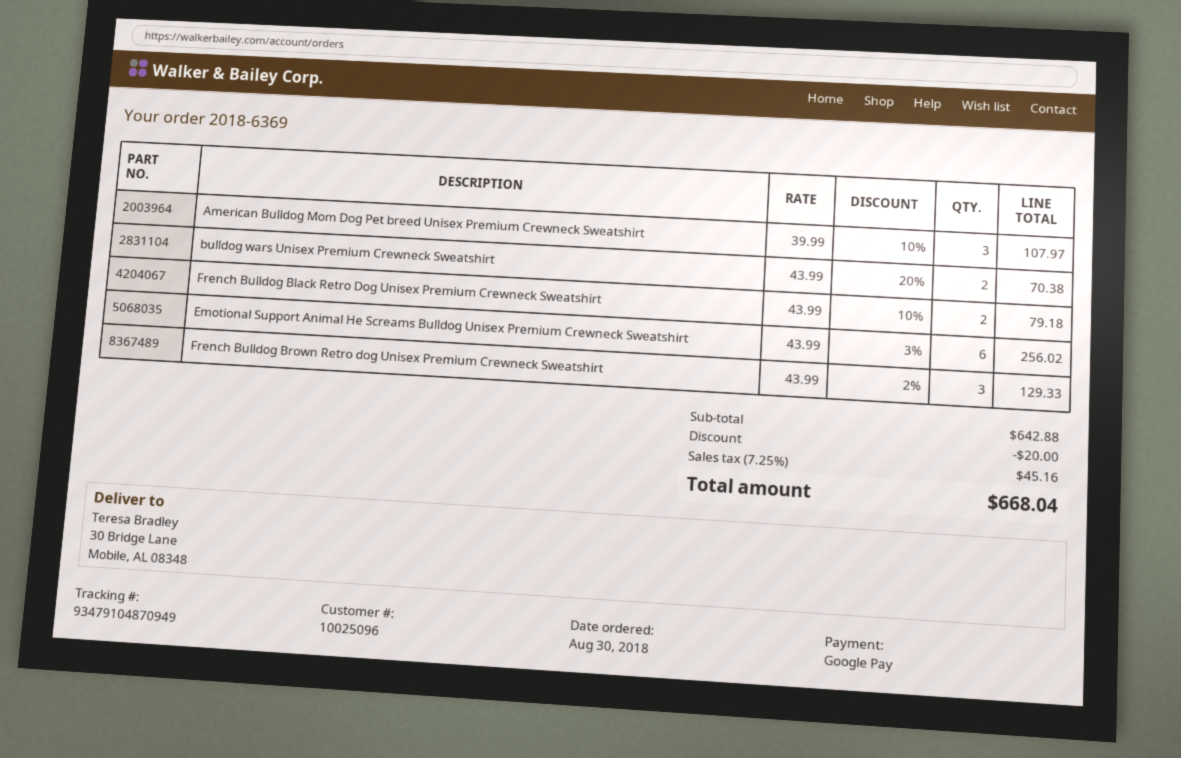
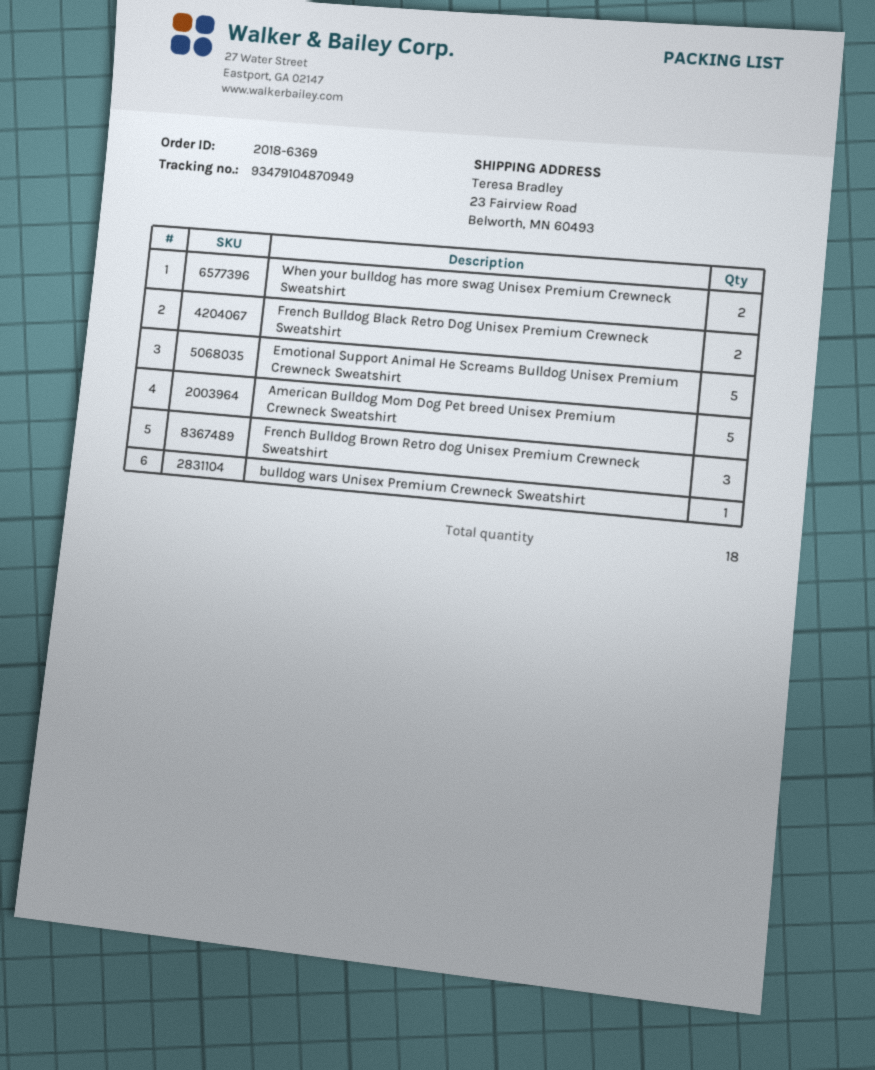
ship to: 30 Bridge Lane, Mobile, AL 08348 -> 23 Fairview Road, Belworth, MN 60493
American Bulldog Mom Dog Pet breed Unisex Premium Crewneck Sweatshirt: 3 -> 5
bulldog wars Unisex Premium Crewneck Sweatshirt: 2 -> 1
Emotional Support Animal He Screams Bulldog Unisex Premium Crewneck Sweatshirt: 6 -> 5
When your bulldog has more swag Unisex Premium Crewneck Sweatshirt: none -> 2

